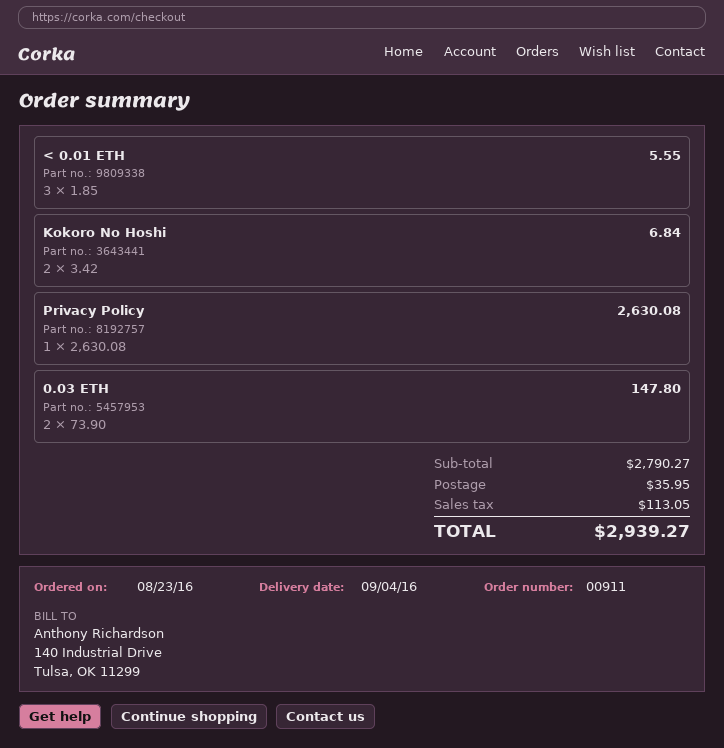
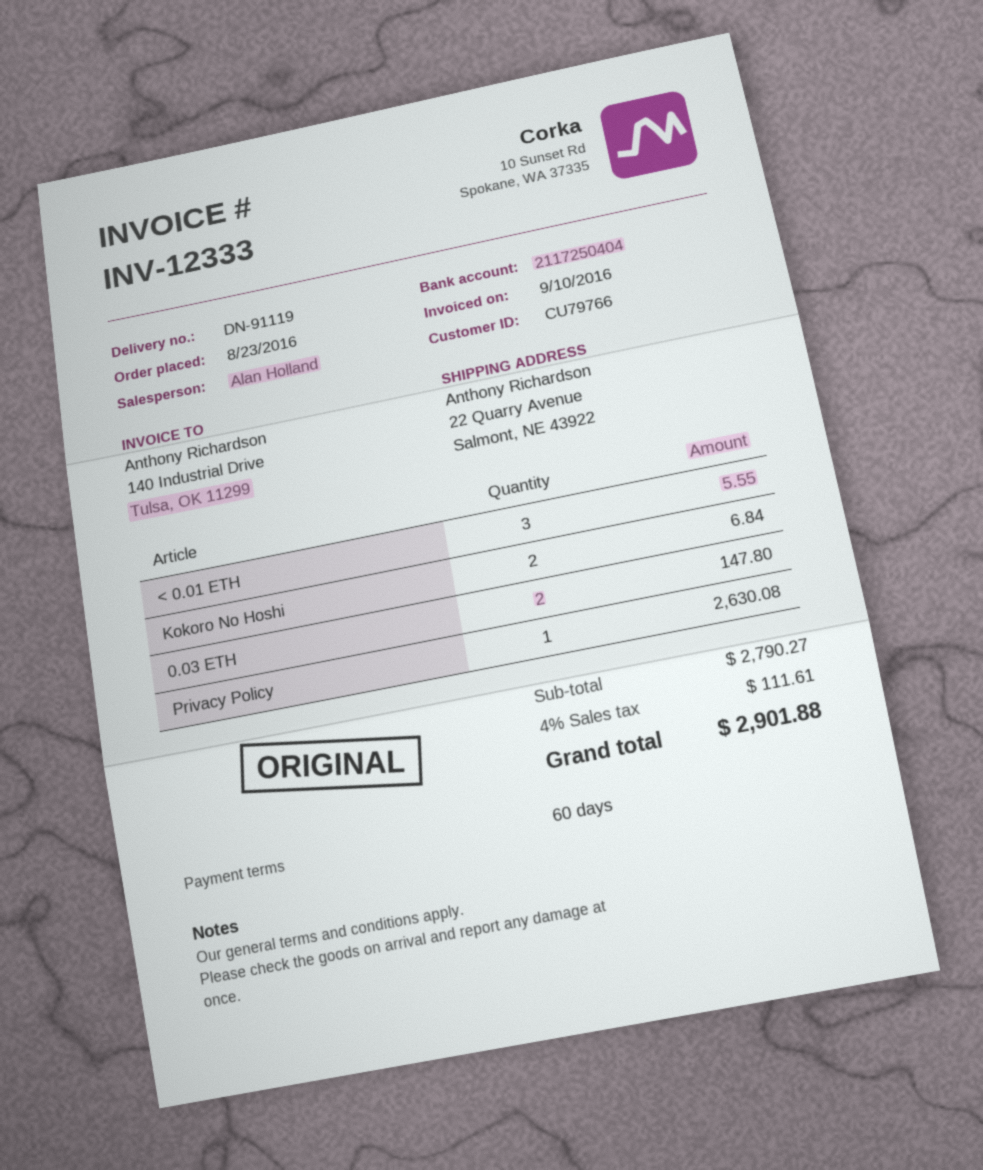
shipping: 35.95 -> none
tax: 113.05 -> 111.61
total: 2939.27 -> 2901.88

